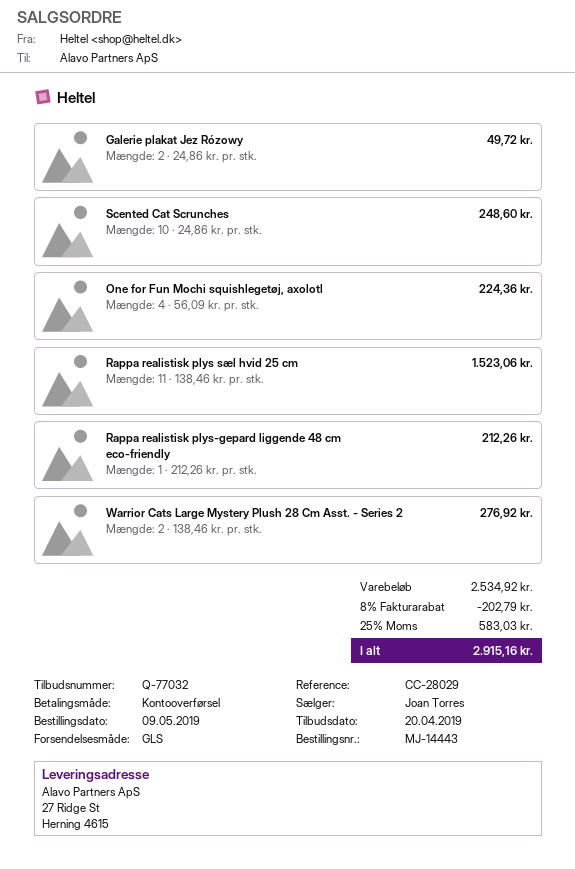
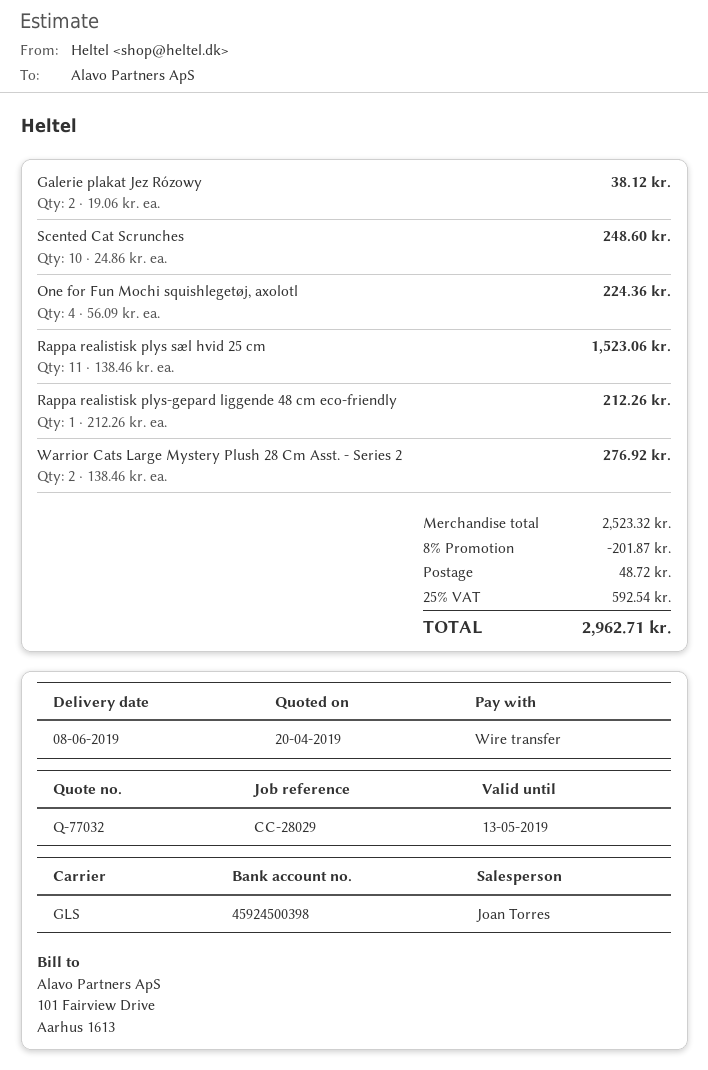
Galerie plakat Jez Rózowy: 2 x 24.86 = 49.72 -> 2 x 19.06 = 38.12
subtotal: 2534.92 -> 2523.32
discount: 8% = 202.79 -> 8% = 201.87
shipping: none -> 48.72
tax: 25% = 583.03 -> 25% = 592.54
total: 2915.16 -> 2962.71

